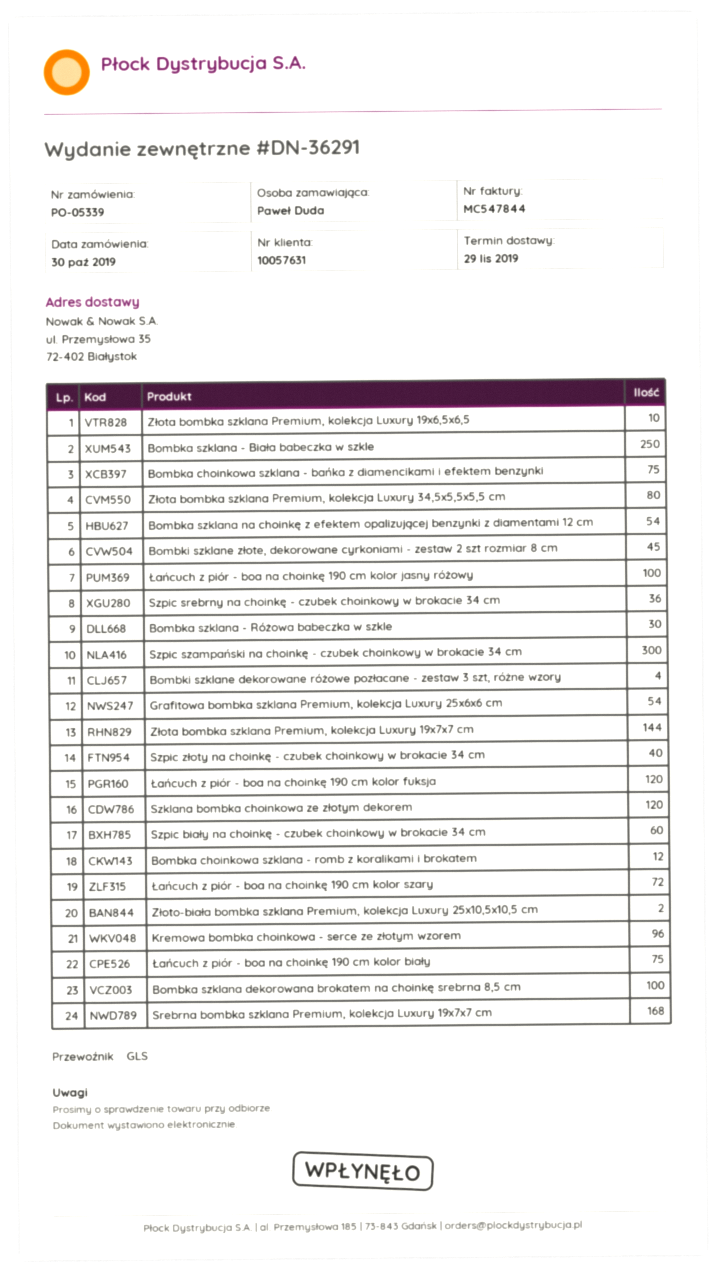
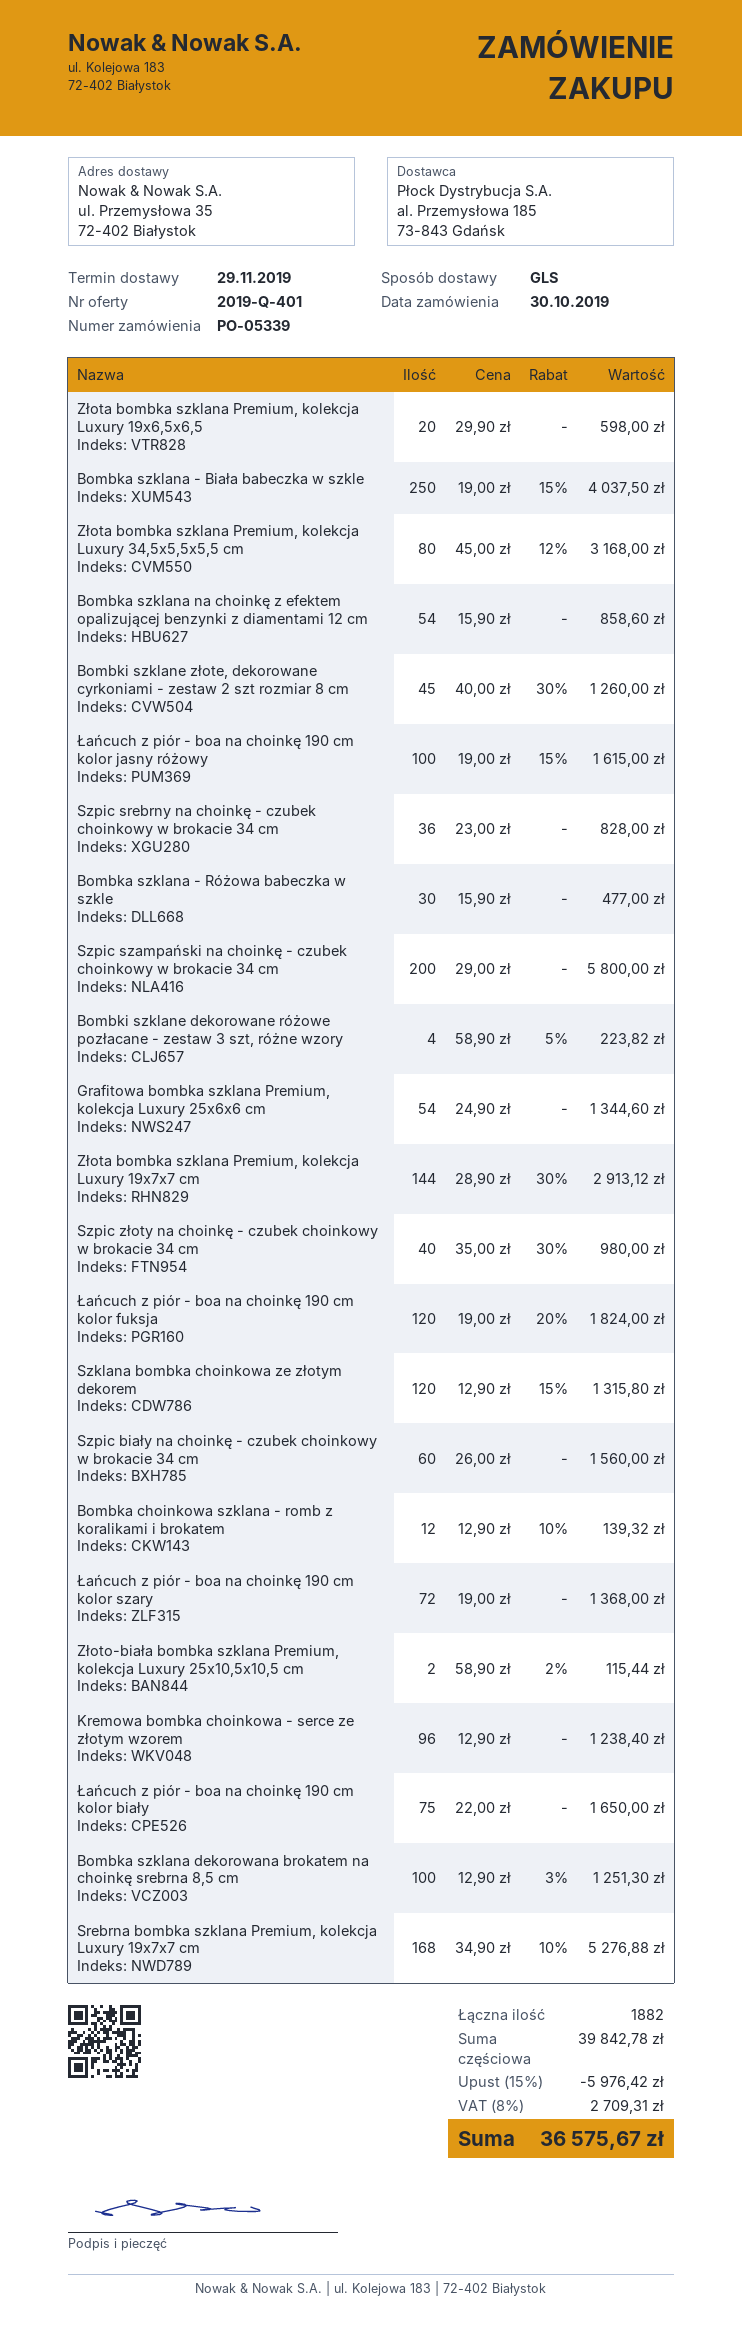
Złota bombka szklana Premium, kolekcja Luxury 19x6,5x6,5: 10 -> 20
Bombka choinkowa szklana - bańka z diamencikami i efektem benzynki: 75 -> none
Szpic szampański na choinkę - czubek choinkowy w brokacie 34 cm: 300 -> 200

